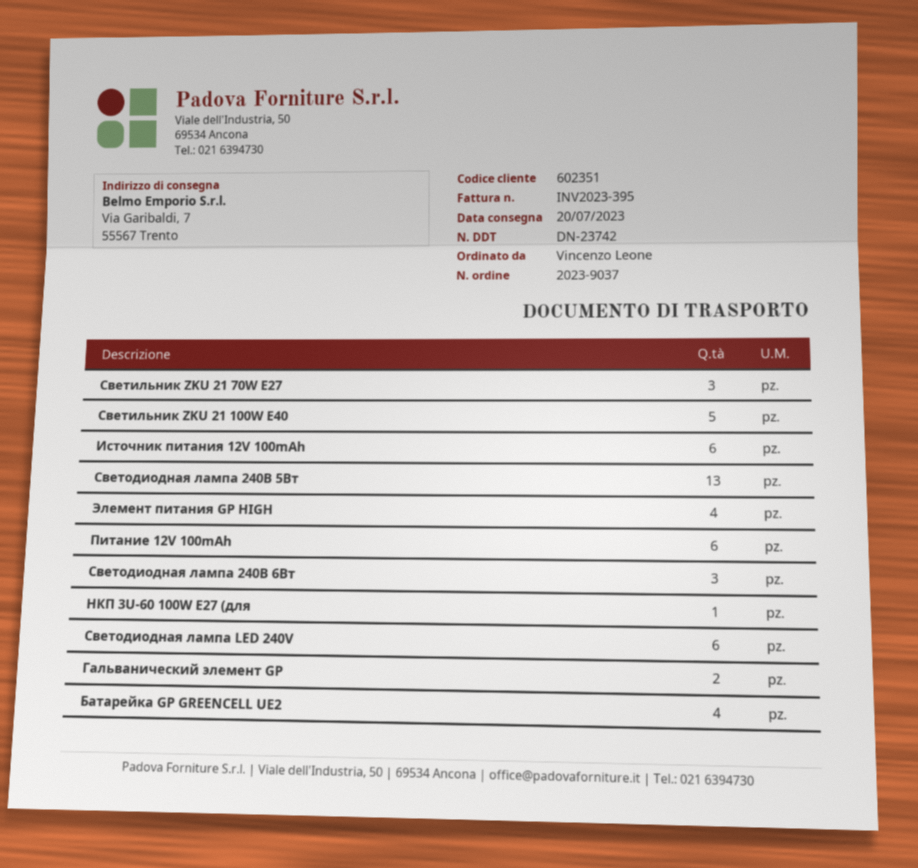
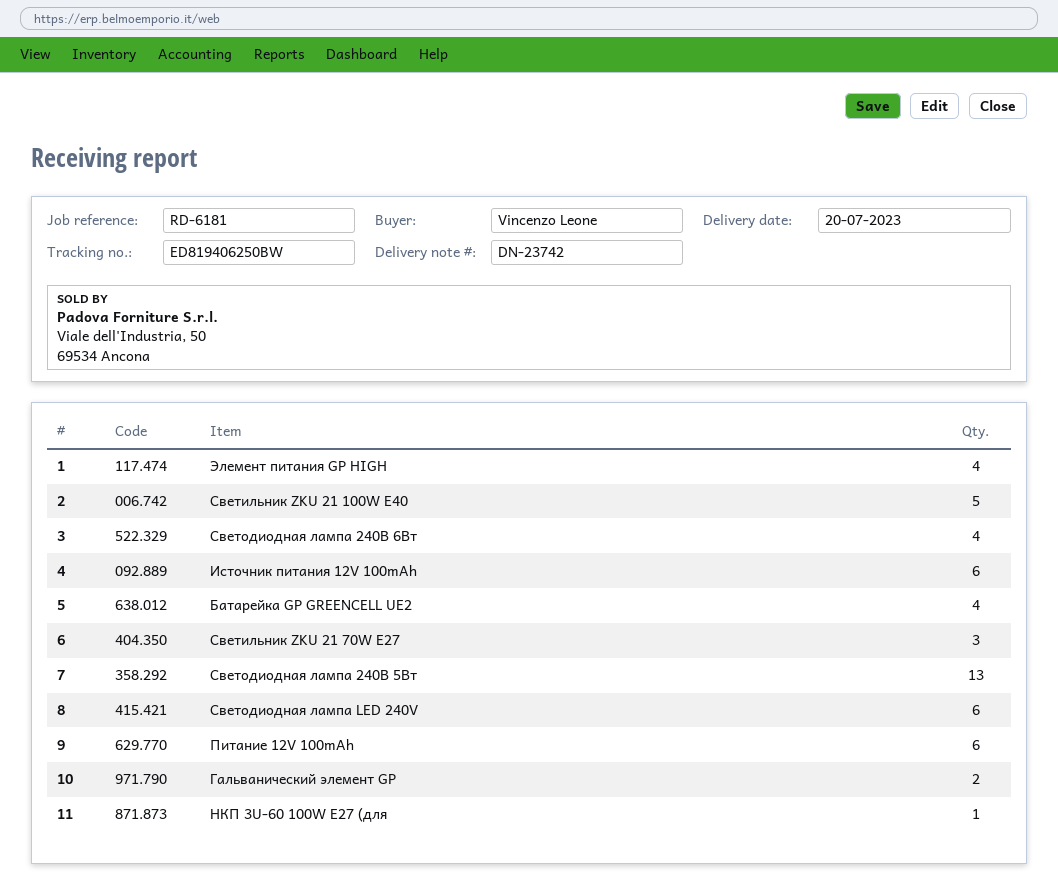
Светодиодная лампа 240В 6Вт: 3 -> 4

